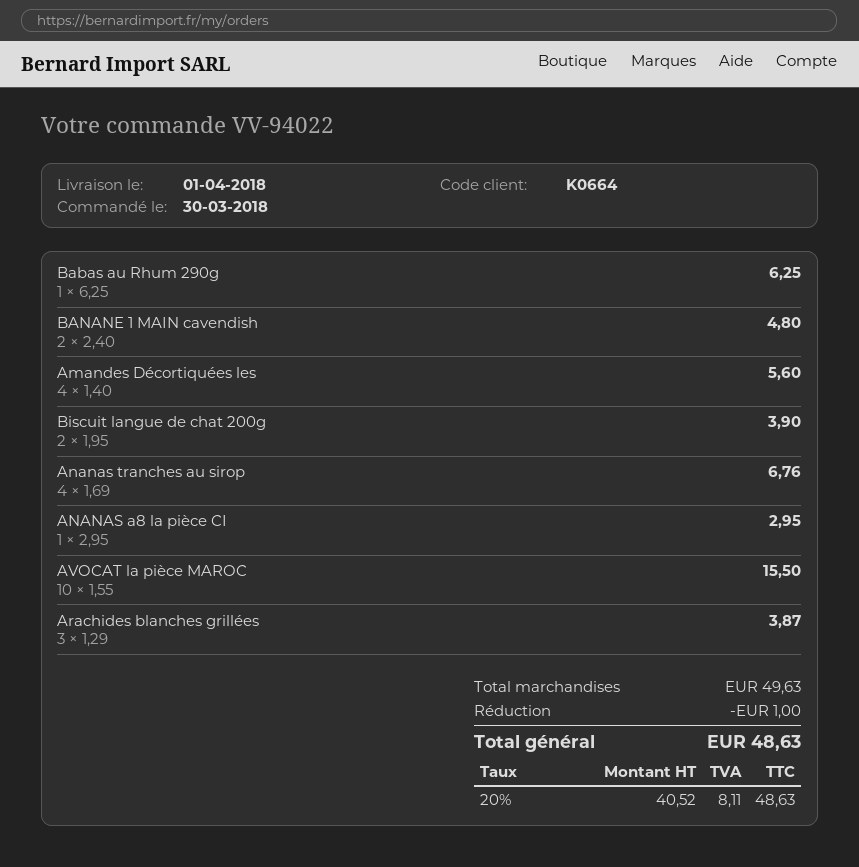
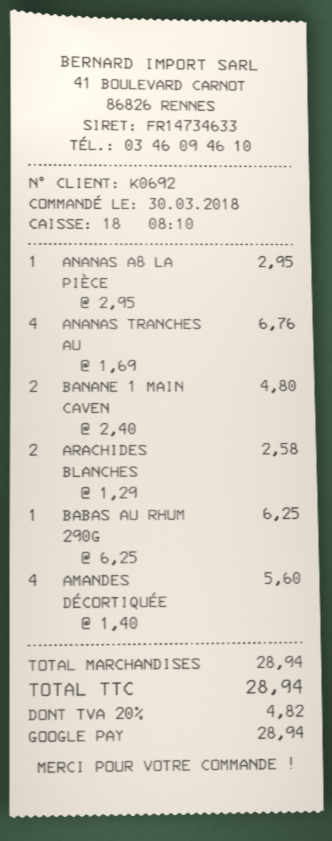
customer number: K0664 -> K0692
Biscuit langue de chat 200g: 2 x 1.95 = 3.90 -> none
AVOCAT la pièce MAROC: 10 x 1.55 = 15.50 -> none
Arachides blanches grillées: 3 x 1.29 = 3.87 -> 2 x 1.29 = 2.58
subtotal: 49.63 -> 28.94
discount: 1.00 -> none
tax: 20% = 8.11 -> 20% = 4.82
total: 48.63 -> 28.94

